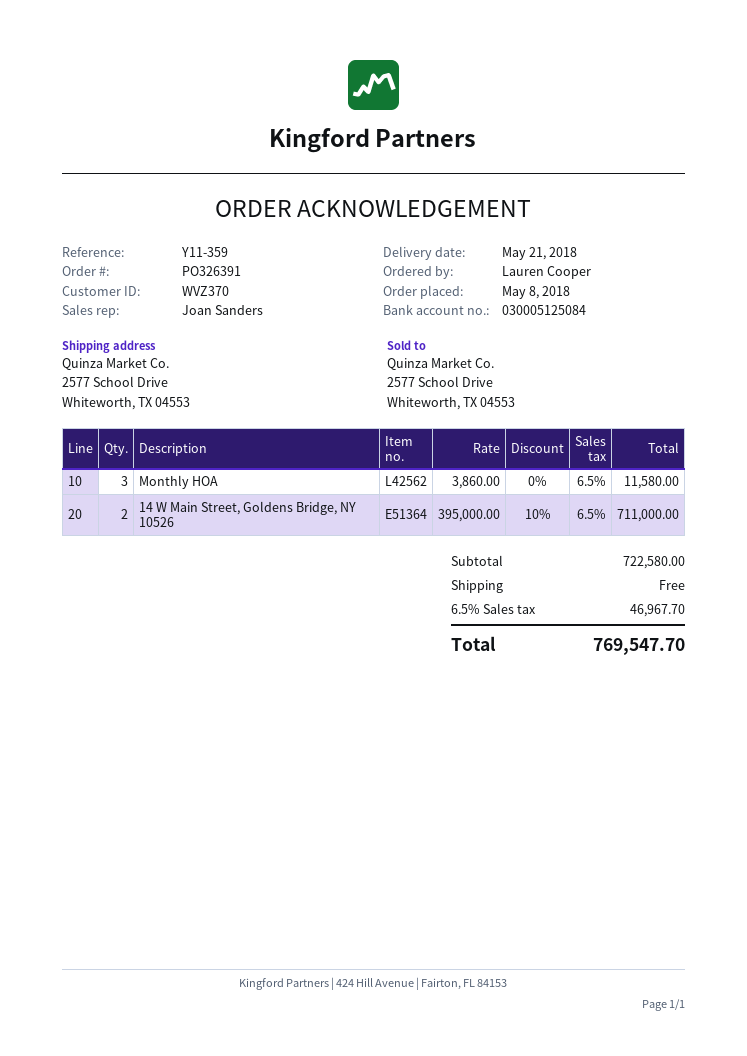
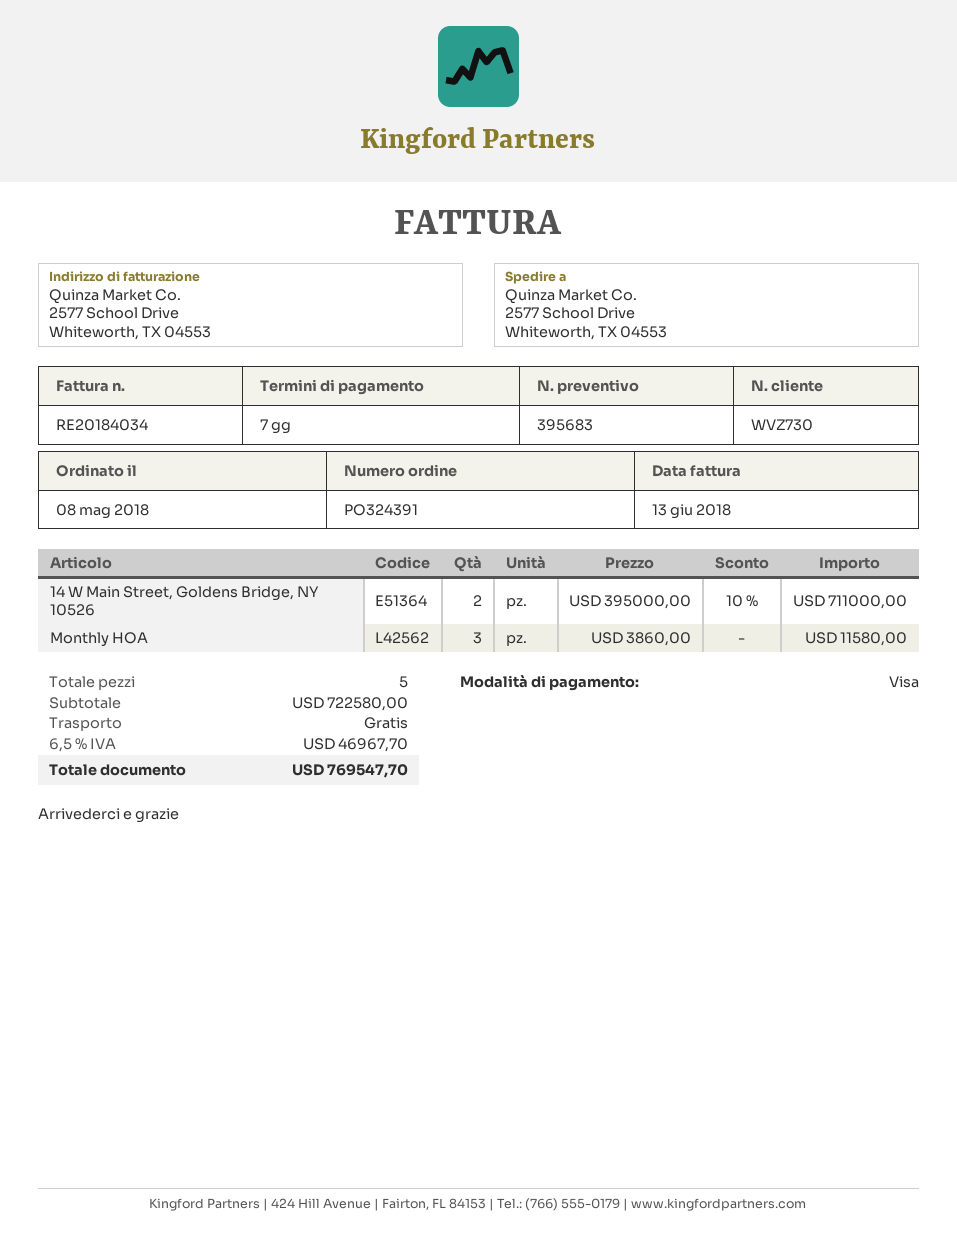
order number: PO326391 -> PO324391
customer number: WVZ370 -> WVZ730

